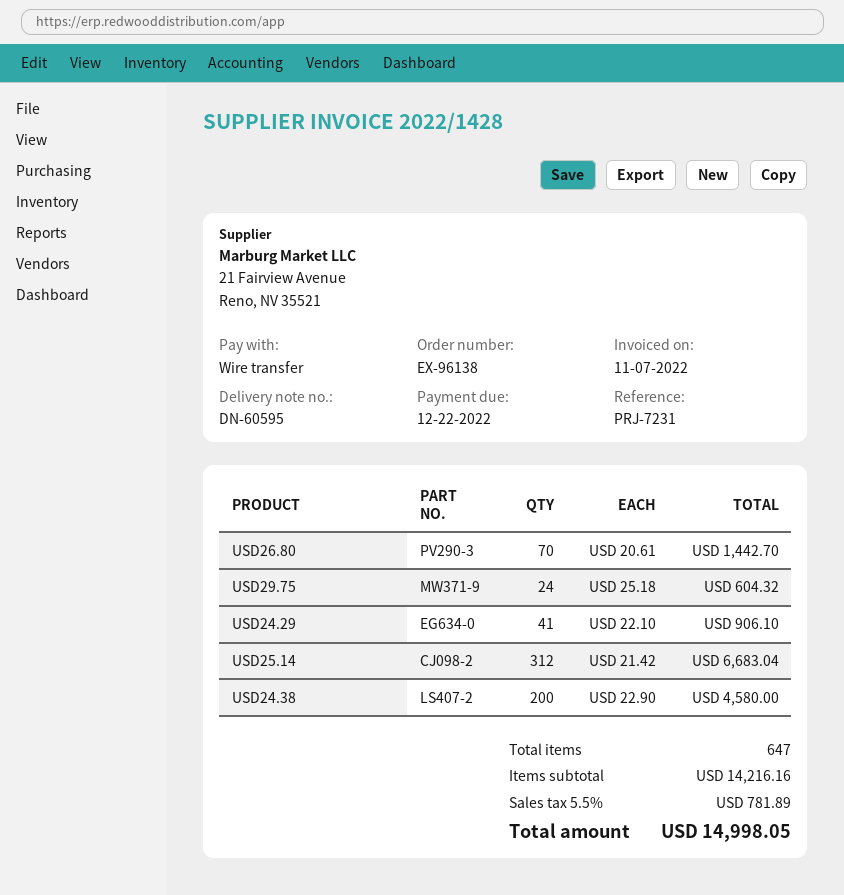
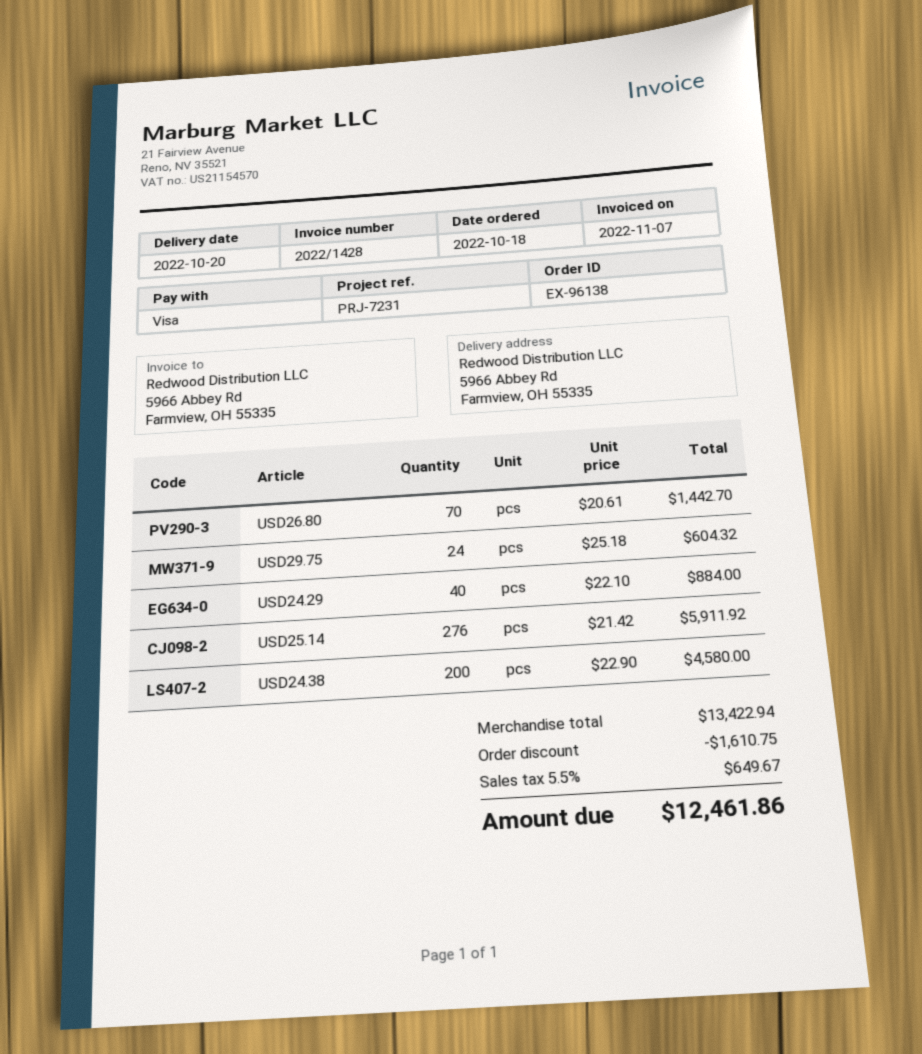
payment method: bank transfer -> Visa
USD24.29: 41 x 22.10 = 906.10 -> 40 x 22.10 = 884.00
USD25.14: 312 x 21.42 = 6683.04 -> 276 x 21.42 = 5911.92
subtotal: 14216.16 -> 13422.94
discount: none -> 1610.75
tax: 5.5% = 781.89 -> 5.5% = 649.67
total: 14998.05 -> 12461.86

